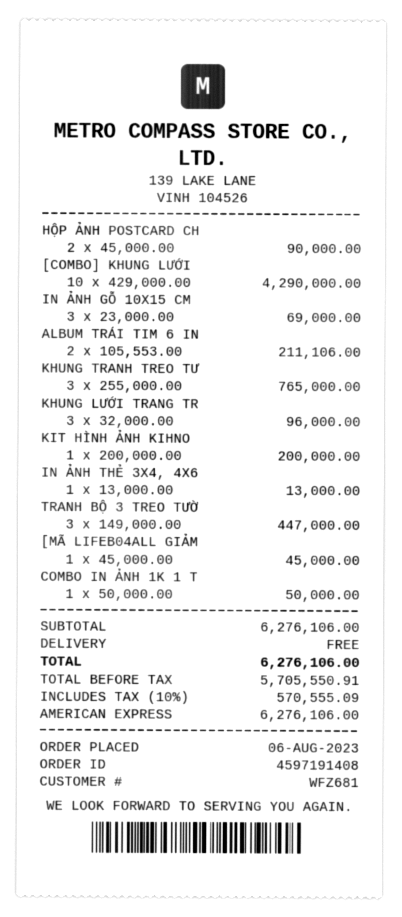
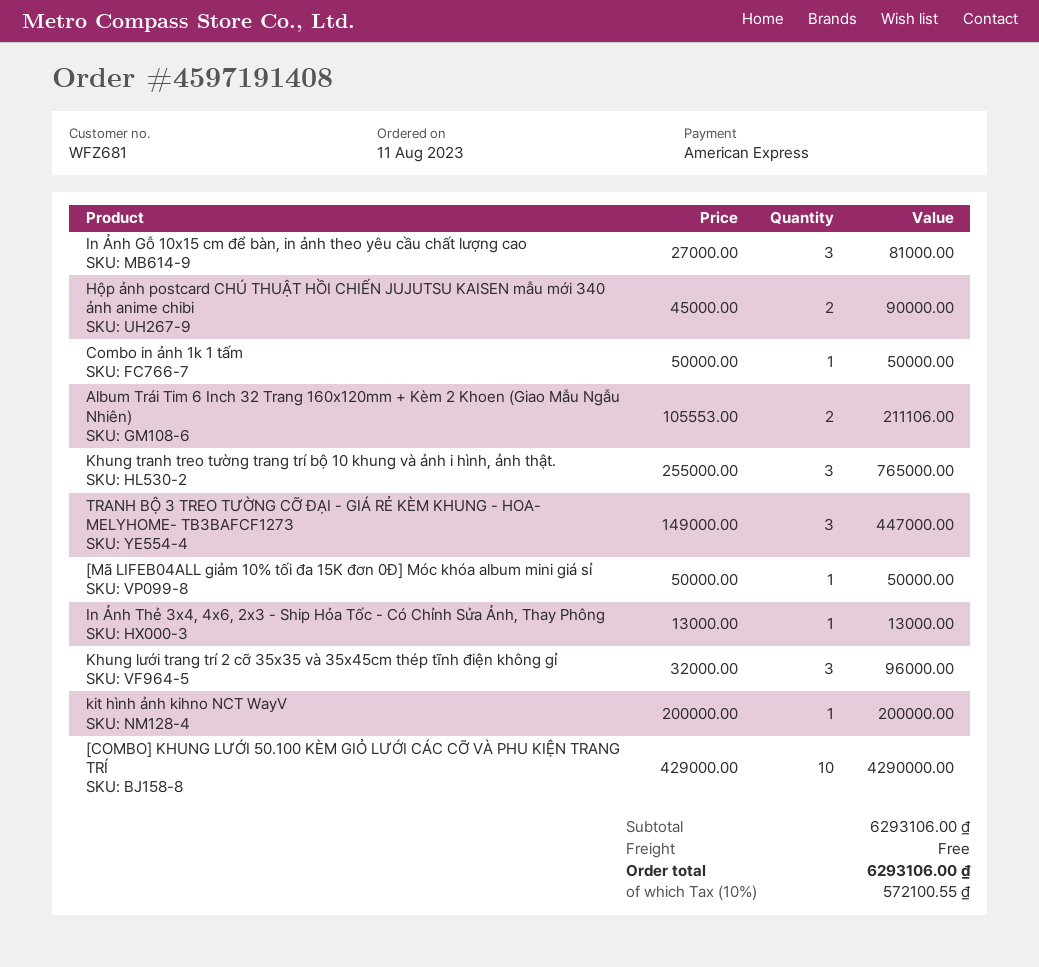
order date: 2023-08-06 -> 2023-08-11
IN ẢNH GỖ 10X15 CM: 3 x 23000.00 = 69000.00 -> 3 x 27000.00 = 81000.00
[MÃ LIFEB04ALL GIẢM: 1 x 45000.00 = 45000.00 -> 1 x 50000.00 = 50000.00
subtotal: 6276106.00 -> 6293106.00
tax: 10% = 570555.09 -> 10% = 572100.55
total: 6276106.00 -> 6293106.00

